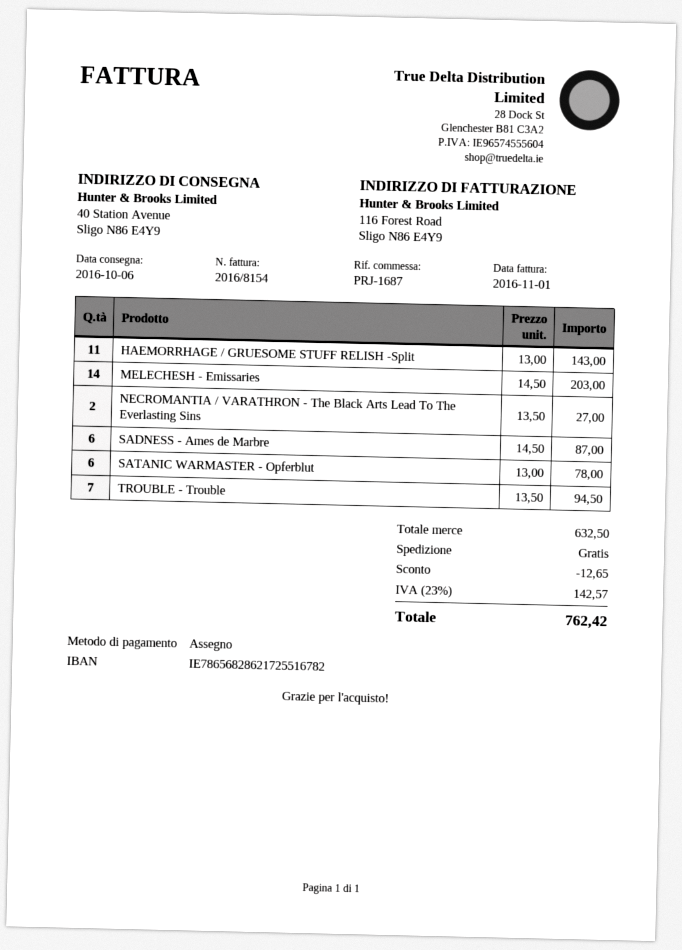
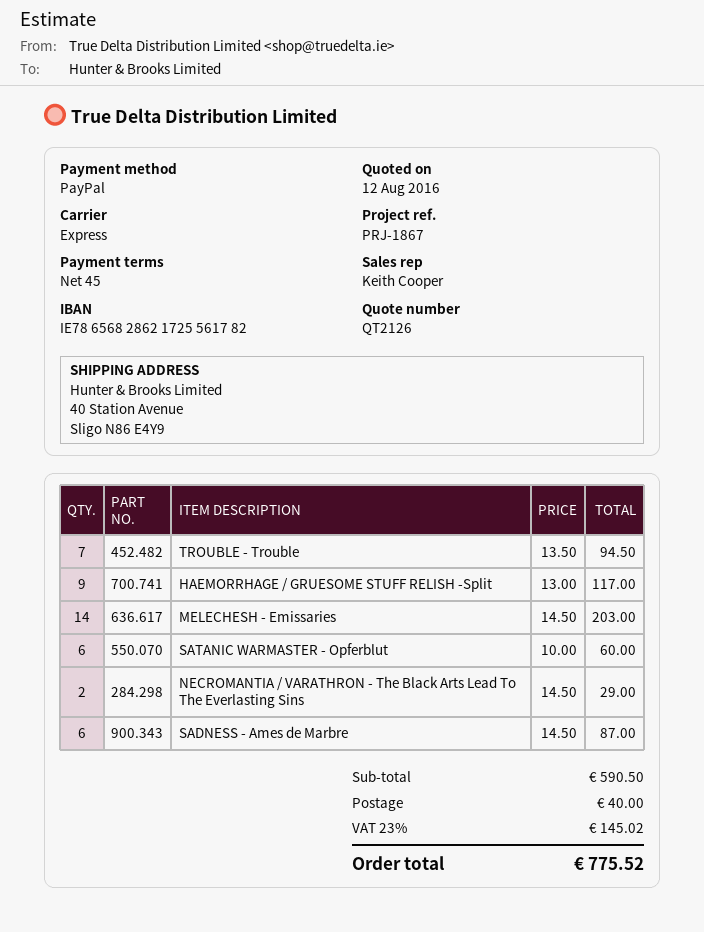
reference: PRJ-1687 -> PRJ-1867
payment method: cheque -> PayPal
bank account: IE78656828621725516782 -> IE78656828621725561782
HAEMORRHAGE / GRUESOME STUFF RELISH -Split: 11 x 13.00 = 143.00 -> 9 x 13.00 = 117.00
NECROMANTIA / VARATHRON - The Black Arts Lead To The Everlasting Sins: 2 x 13.50 = 27.00 -> 2 x 14.50 = 29.00
SATANIC WARMASTER - Opferblut: 6 x 13.00 = 78.00 -> 6 x 10.00 = 60.00
subtotal: 632.50 -> 590.50
discount: 12.65 -> none
shipping: 0.00 -> 40.00
tax: 23% = 142.57 -> 23% = 145.02
total: 762.42 -> 775.52

